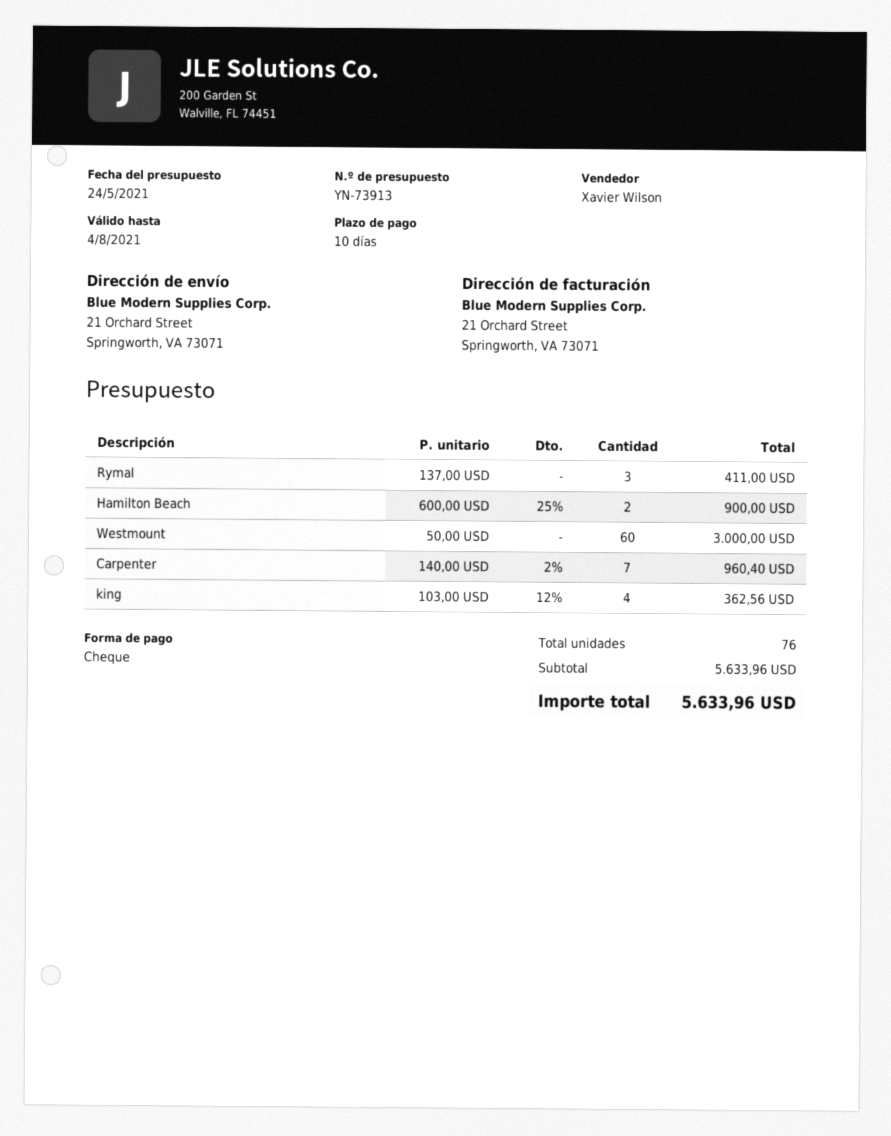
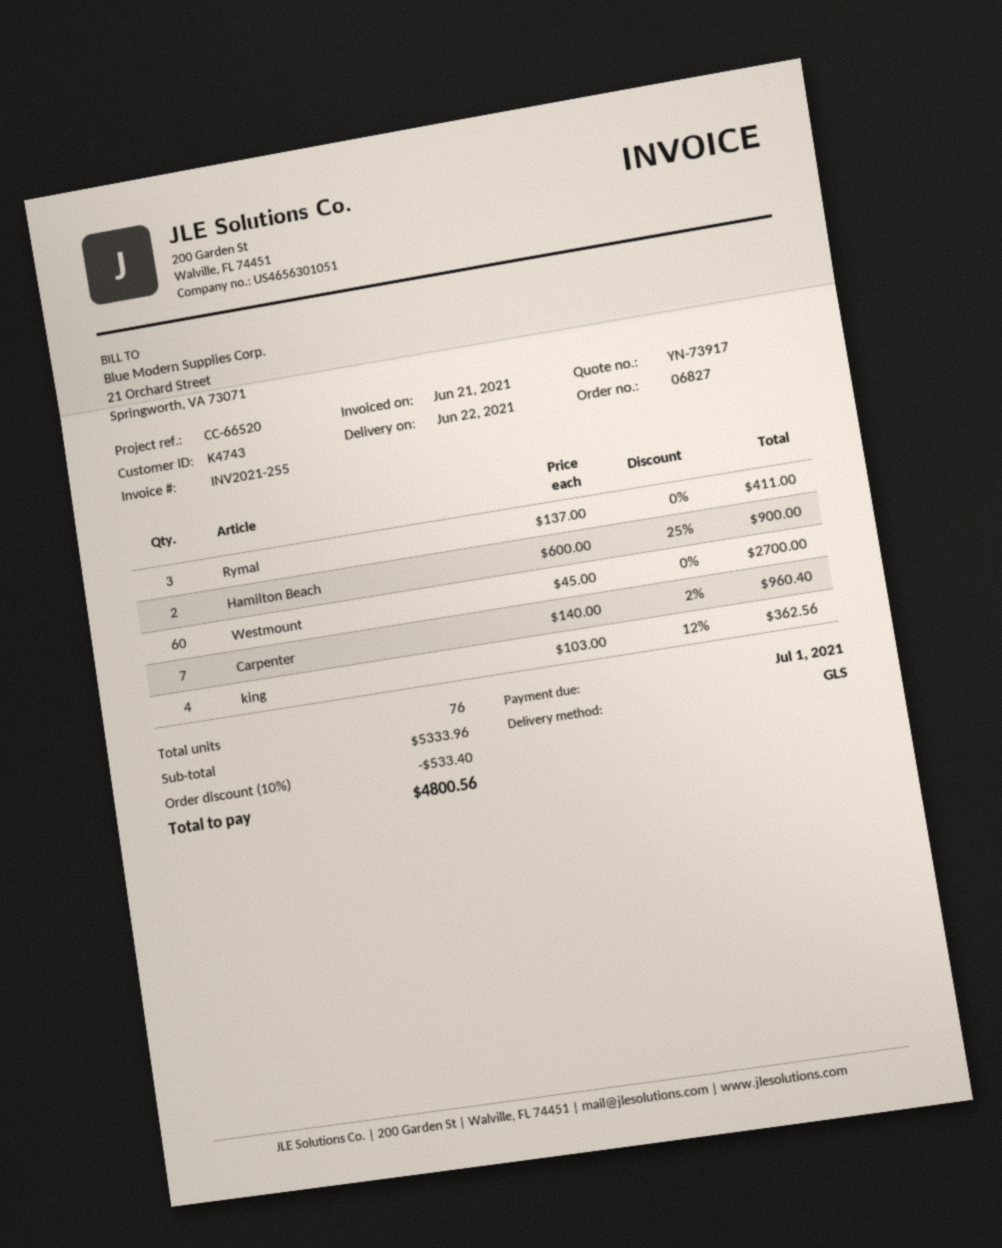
quote number: YN-73913 -> YN-73917
Westmount: 60 x 50.00 = 3000.00 -> 60 x 45.00 = 2700.00
subtotal: 5633.96 -> 5333.96
discount: none -> 10% = 533.40
total: 5633.96 -> 4800.56

